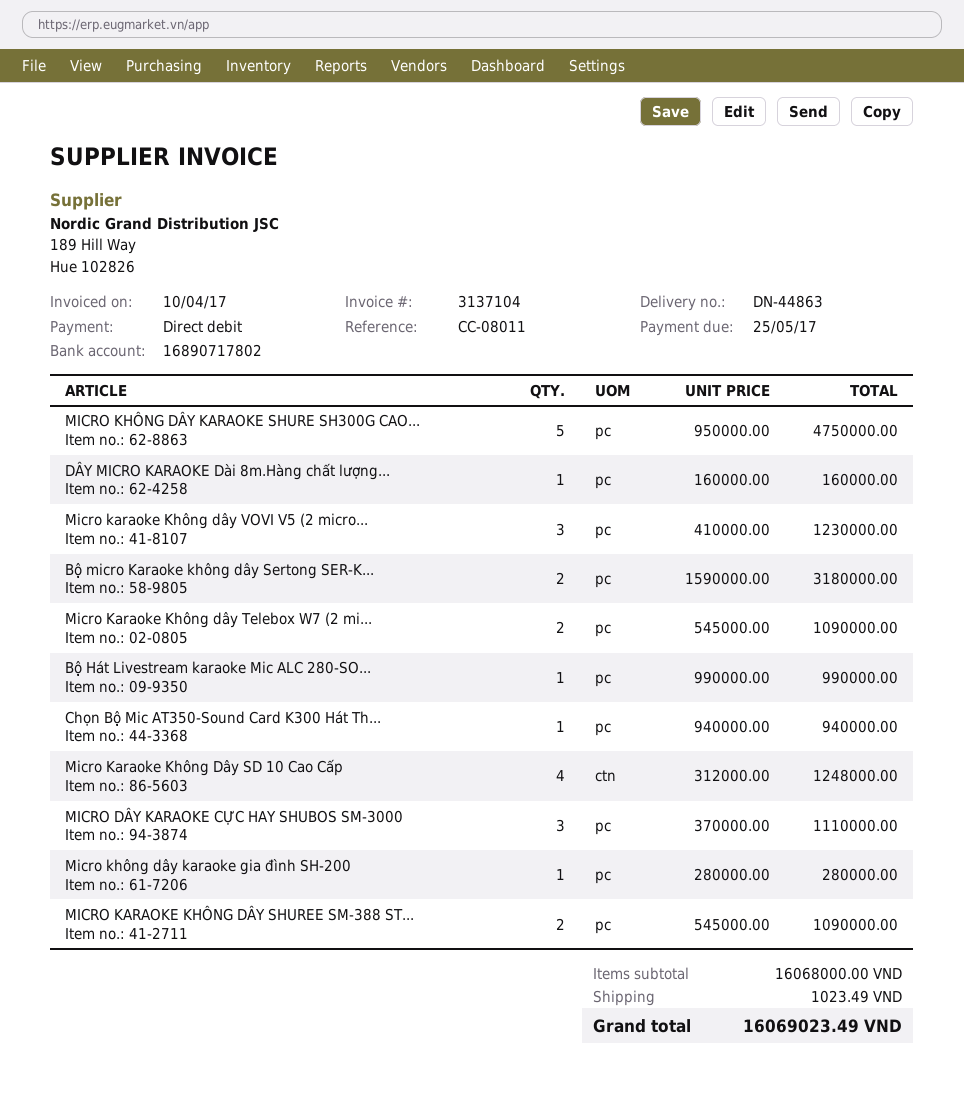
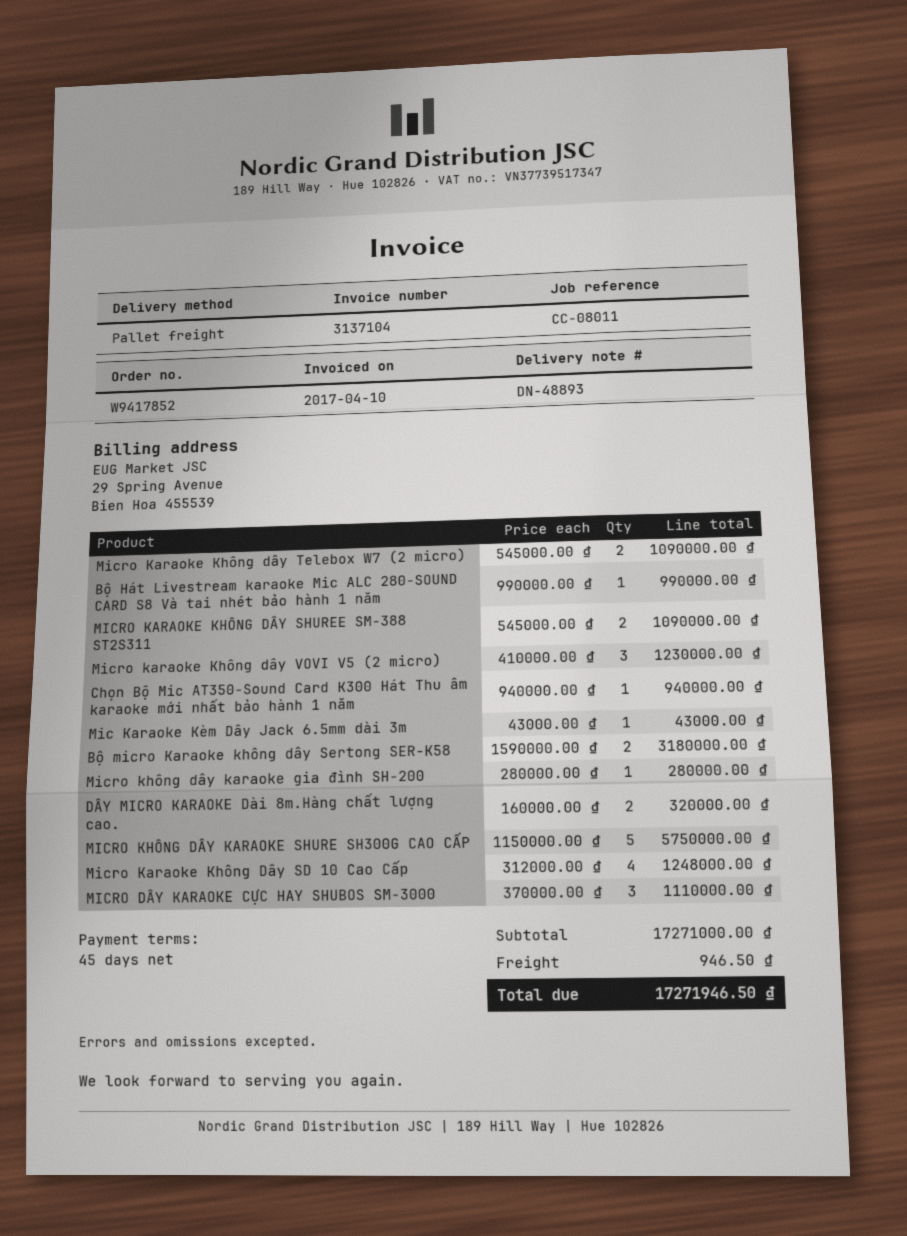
delivery note number: DN-44863 -> DN-48893
MICRO KHÔNG DÂY KARAOKE SHURE SH300G CAO...: 5 x 950000.00 = 4750000.00 -> 5 x 1150000.00 = 5750000.00
DÂY MICRO KARAOKE Dài 8m.Hàng chất lượng...: 1 x 160000.00 = 160000.00 -> 2 x 160000.00 = 320000.00
Mic Karaoke Kèm Dây Jack 6.5mm dài 3m: none -> 1 x 43000.00 = 43000.00
subtotal: 16068000.00 -> 17271000.00
shipping: 1023.49 -> 946.50
total: 16069023.49 -> 17271946.50

